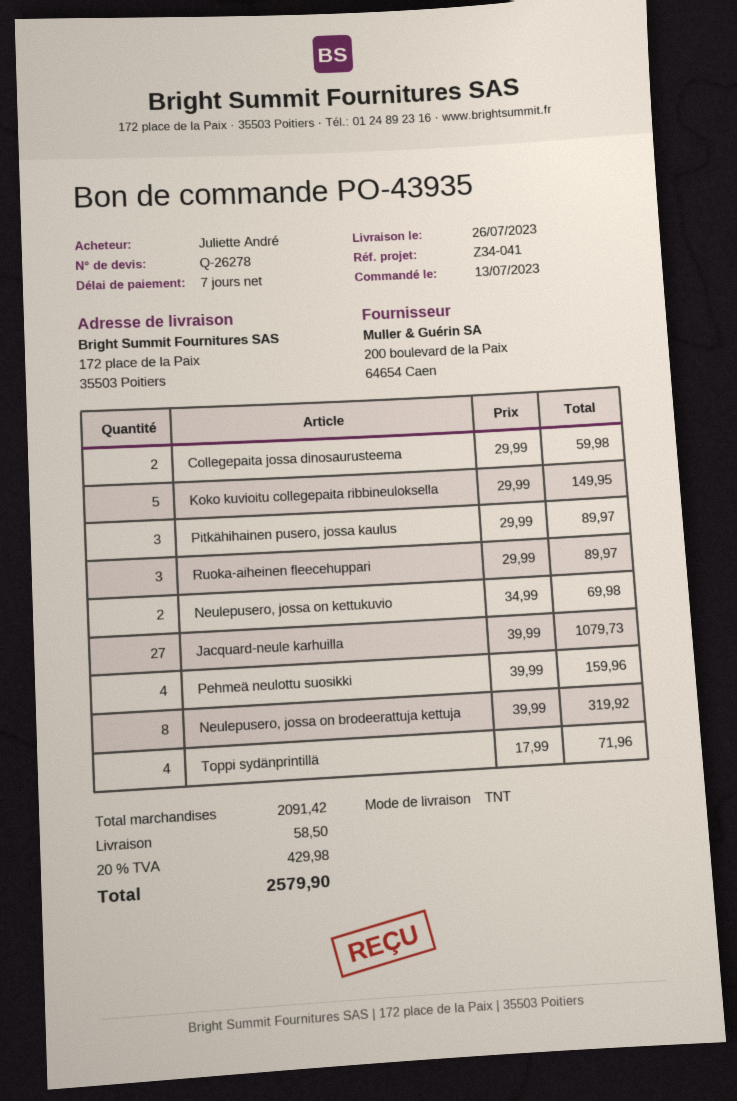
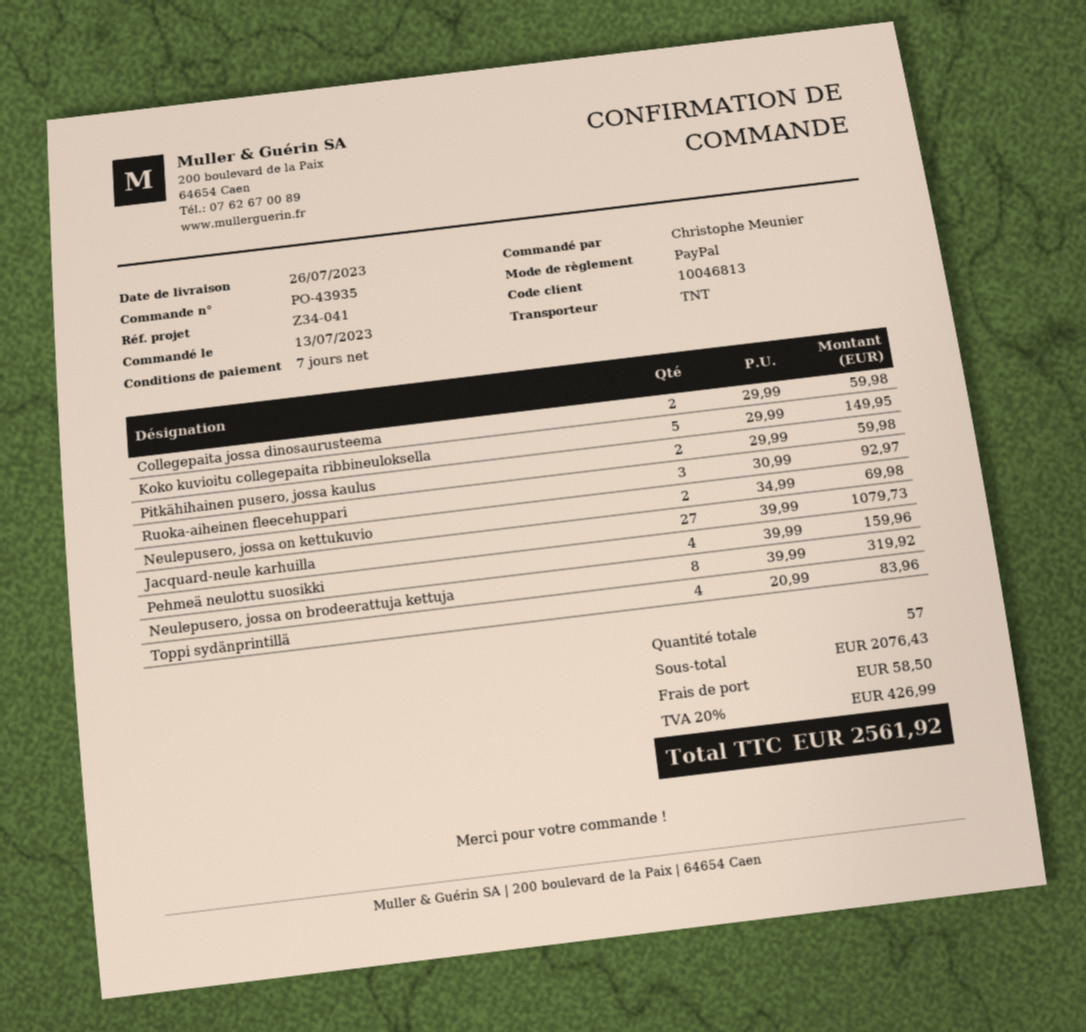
ordered by: Juliette André -> Christophe Meunier
Pitkähihainen pusero, jossa kaulus: 3 x 29.99 = 89.97 -> 2 x 29.99 = 59.98
Ruoka-aiheinen fleecehuppari: 3 x 29.99 = 89.97 -> 3 x 30.99 = 92.97
Toppi sydänprintillä: 4 x 17.99 = 71.96 -> 4 x 20.99 = 83.96
subtotal: 2091.42 -> 2076.43
tax: 20% = 429.98 -> 20% = 426.99
total: 2579.90 -> 2561.92

